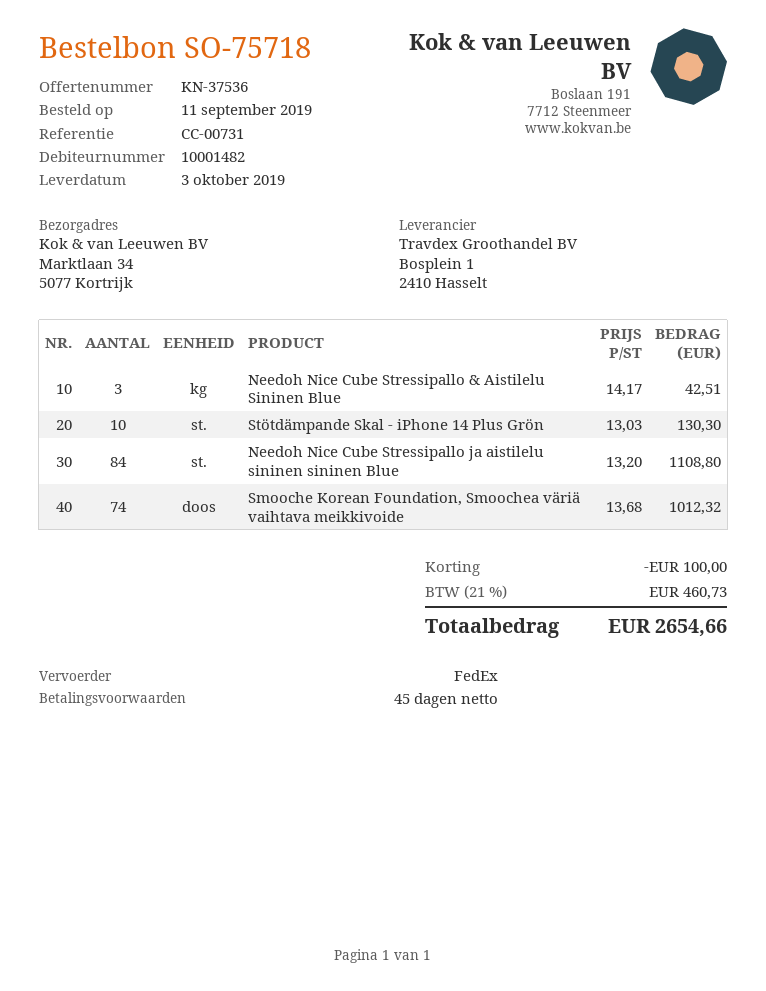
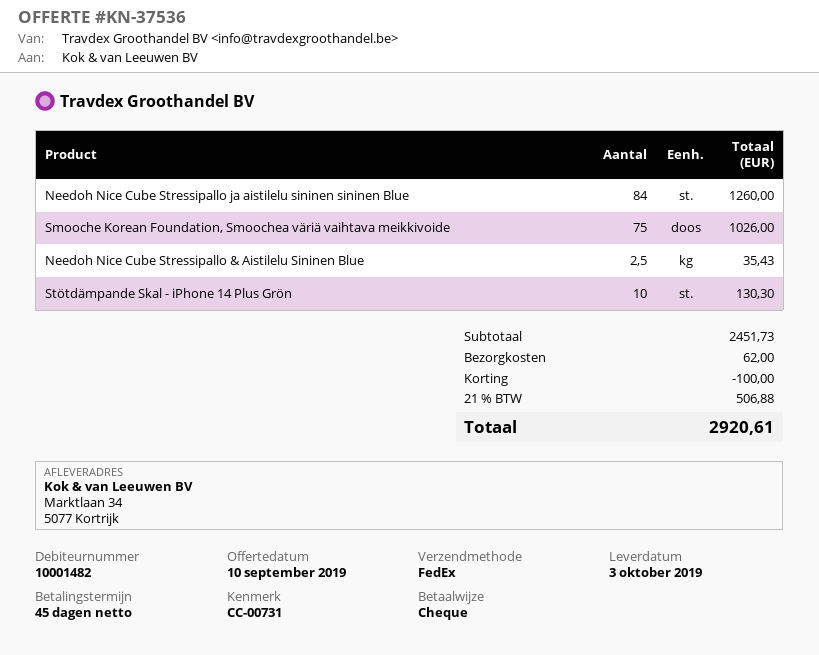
Needoh Nice Cube Stressipallo & Aistilelu Sininen Blue: 3 for 42.51 -> 2.5 for 35.43
Needoh Nice Cube Stressipallo ja aistilelu sininen sininen Blue: 84 for 1108.80 -> 84 for 1260.00
Smooche Korean Foundation, Smoochea väriä vaihtava meikkivoide: 74 for 1012.32 -> 75 for 1026.00
shipping: none -> 62.00
tax: 21% = 460.73 -> 21% = 506.88
total: 2654.66 -> 2920.61

